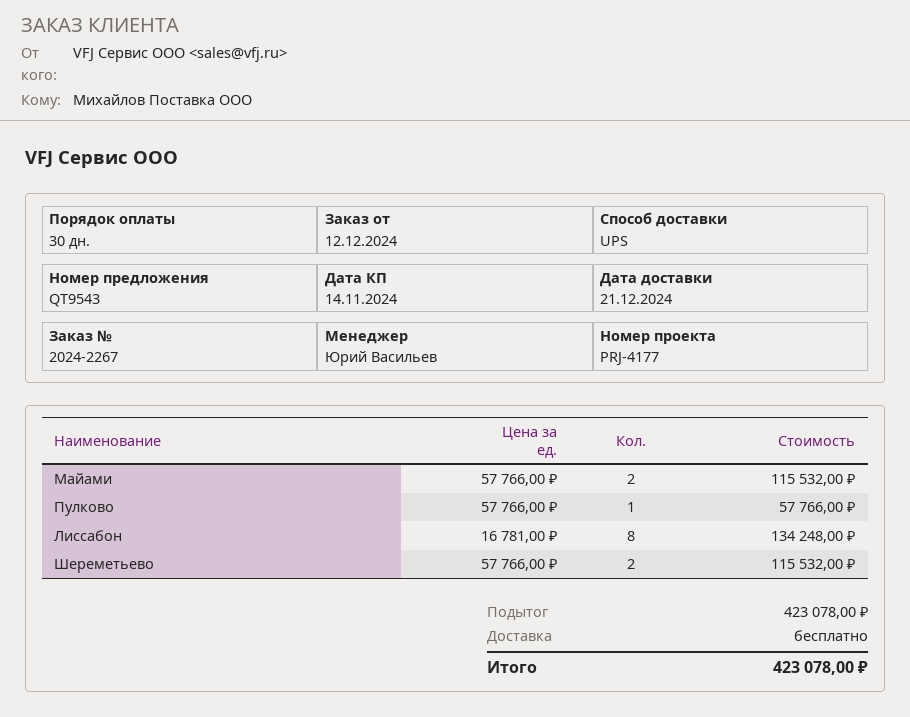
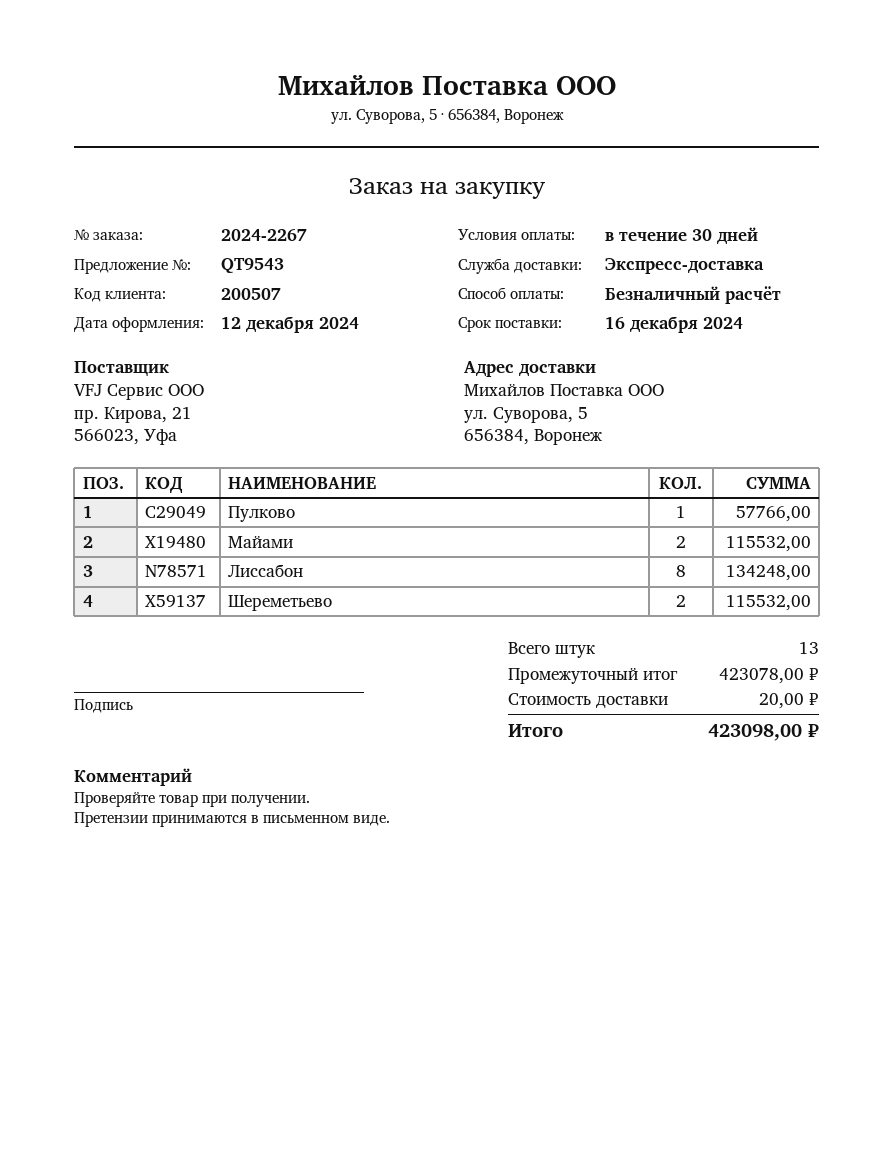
delivery date: 2024-12-21 -> 2024-12-16
shipping method: UPS -> express
shipping: 0.00 -> 20.00
total: 423078.00 -> 423098.00

